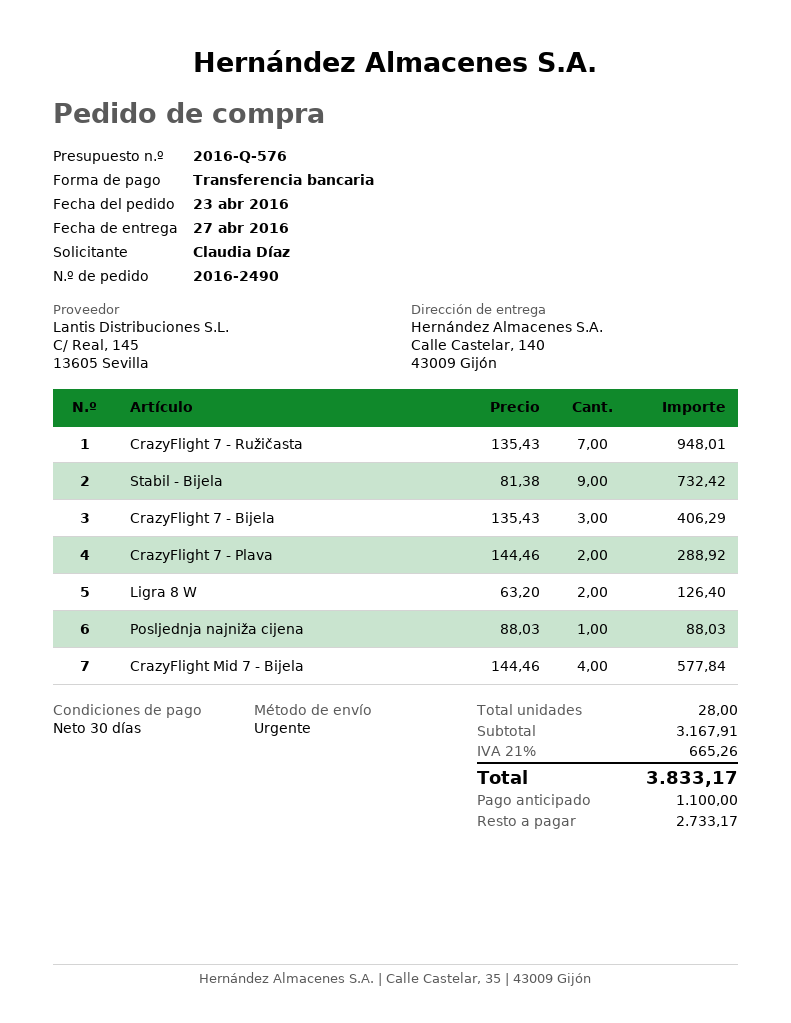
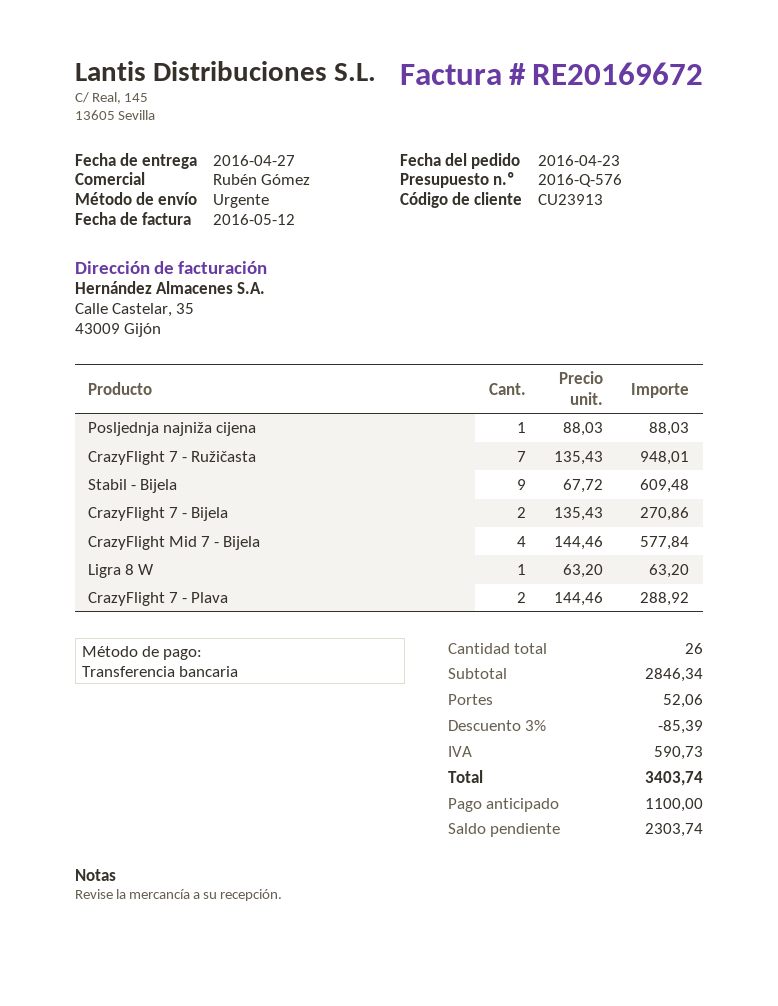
Stabil - Bijela: 9 x 81.38 = 732.42 -> 9 x 67.72 = 609.48
CrazyFlight 7 - Bijela: 3 x 135.43 = 406.29 -> 2 x 135.43 = 270.86
Ligra 8 W: 2 x 63.20 = 126.40 -> 1 x 63.20 = 63.20
total quantity: 28 -> 26
subtotal: 3167.91 -> 2846.34
discount: none -> 3% = 85.39
shipping: none -> 52.06
tax: 665.26 -> 590.73
total: 3833.17 -> 3403.74
balance: 2733.17 -> 2303.74

